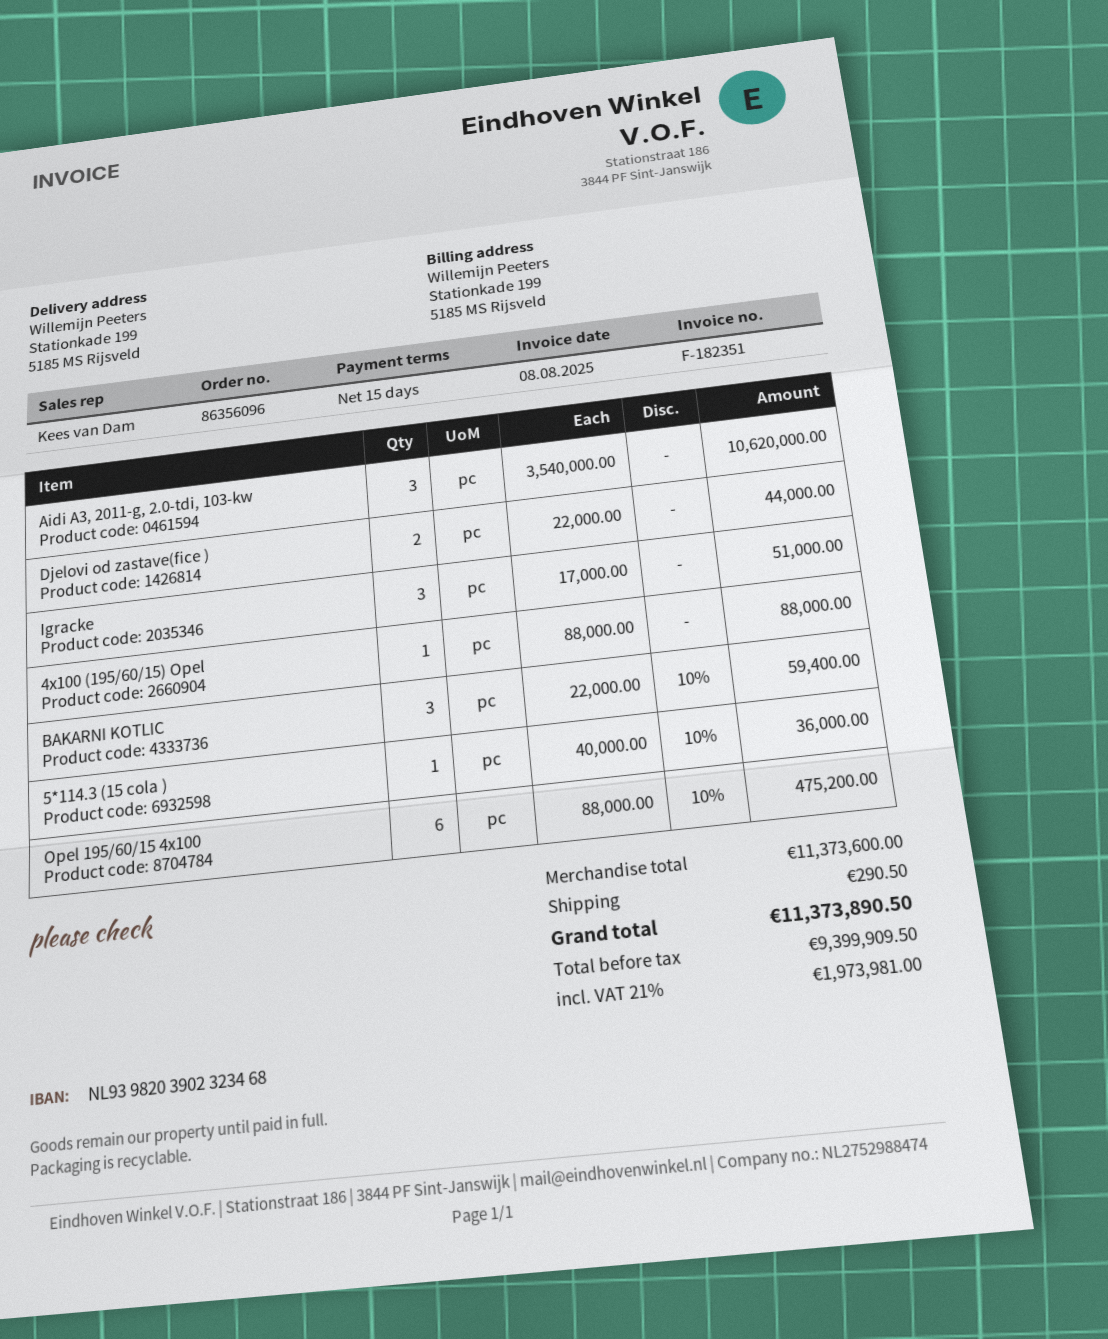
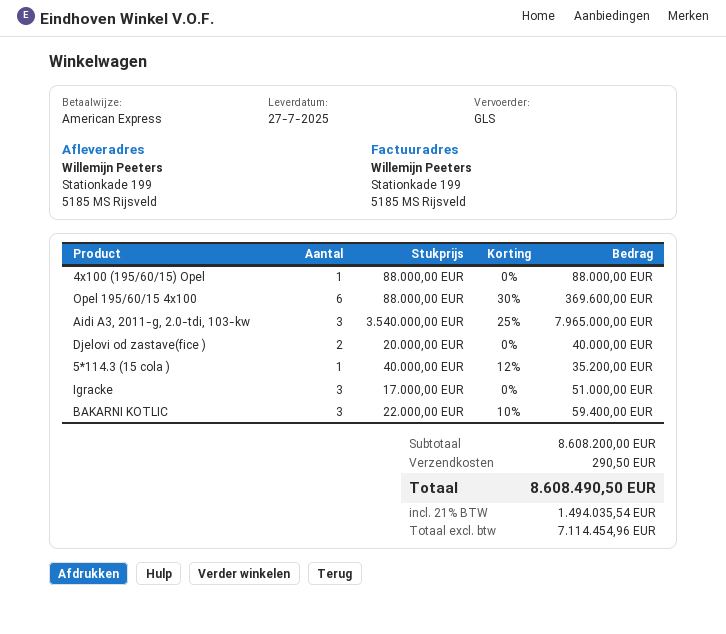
Aidi A3, 2011-g, 2.0-tdi, 103-kw: 3 x 3540000.00 = 10620000.00 -> 3 x 3540000.00 - 25% = 7965000.00
Djelovi od zastave(fice ): 2 x 22000.00 = 44000.00 -> 2 x 20000.00 = 40000.00
5*114.3 (15 cola ): 1 x 40000.00 - 10% = 36000.00 -> 1 x 40000.00 - 12% = 35200.00
Opel 195/60/15 4x100: 6 x 88000.00 - 10% = 475200.00 -> 6 x 88000.00 - 30% = 369600.00
subtotal: 11373600.00 -> 8608200.00
net: 9399909.50 -> 7114454.96
tax: 21% = 1973981.00 -> 21% = 1494035.54
total: 11373890.50 -> 8608490.50

